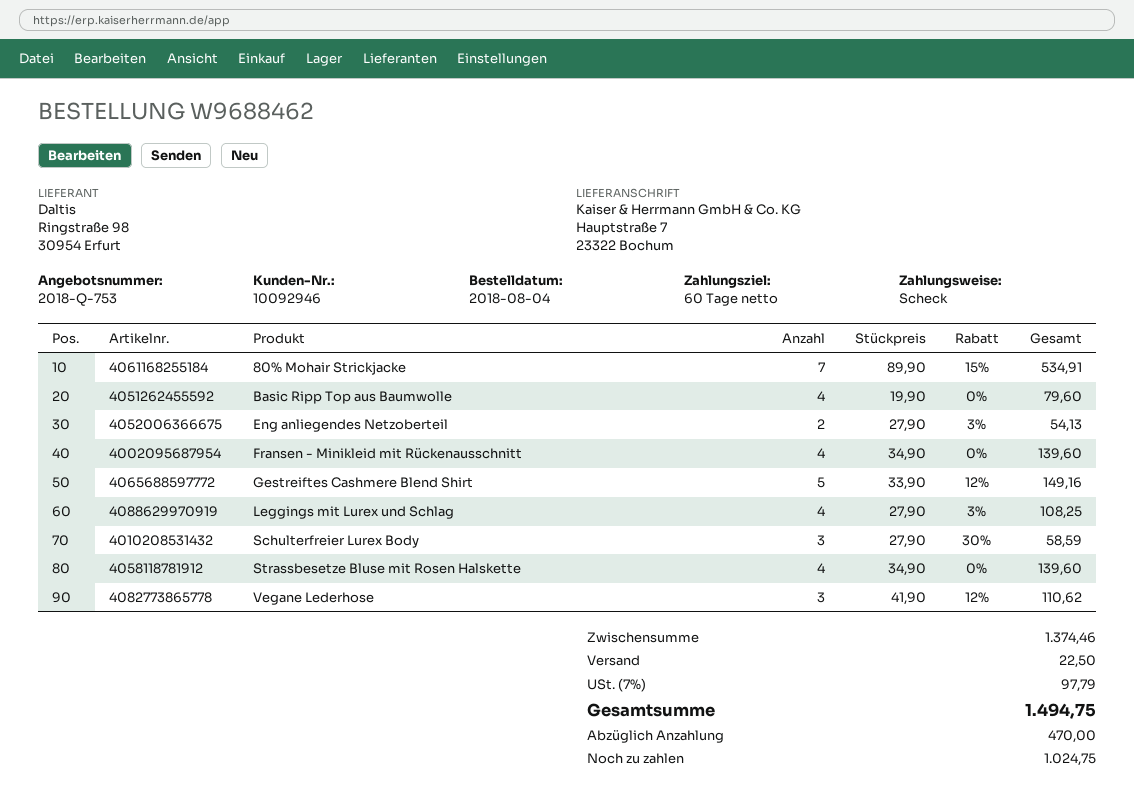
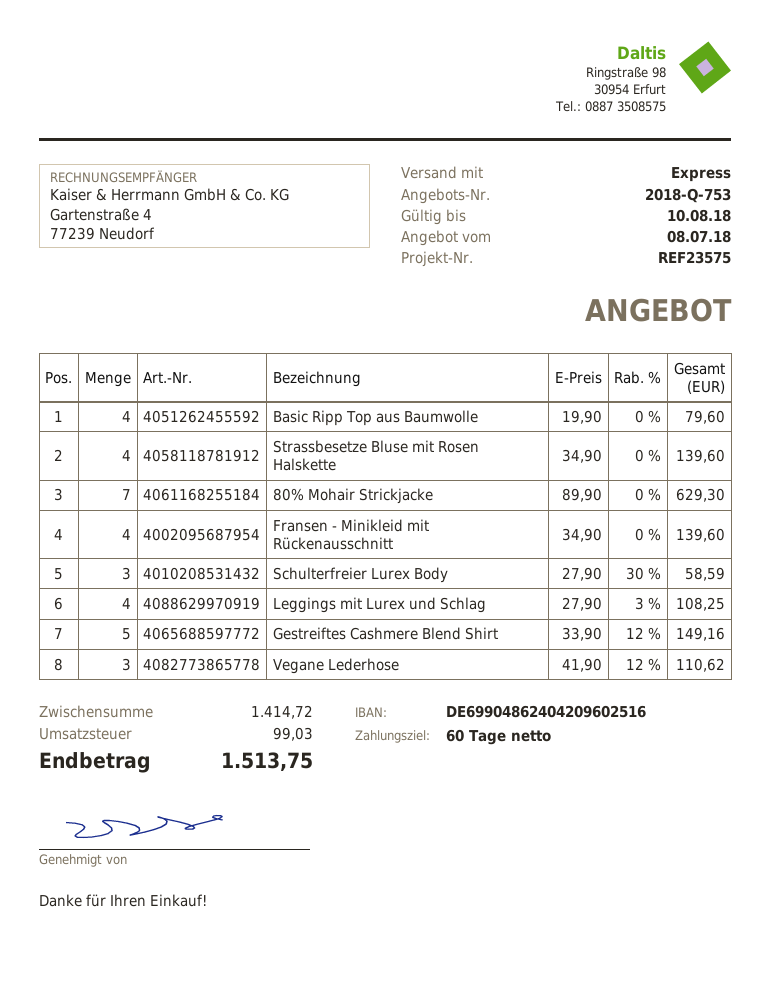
80% Mohair Strickjacke: 7 x 89.90 - 15% = 534.91 -> 7 x 89.90 = 629.30
Eng anliegendes Netzoberteil: 2 x 27.90 - 3% = 54.13 -> none
subtotal: 1374.46 -> 1414.72
shipping: 22.50 -> none
tax: 97.79 -> 99.03
total: 1494.75 -> 1513.75

